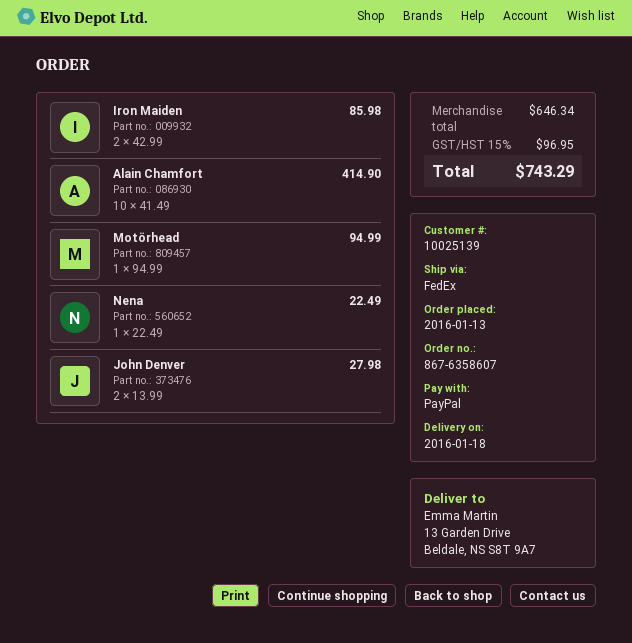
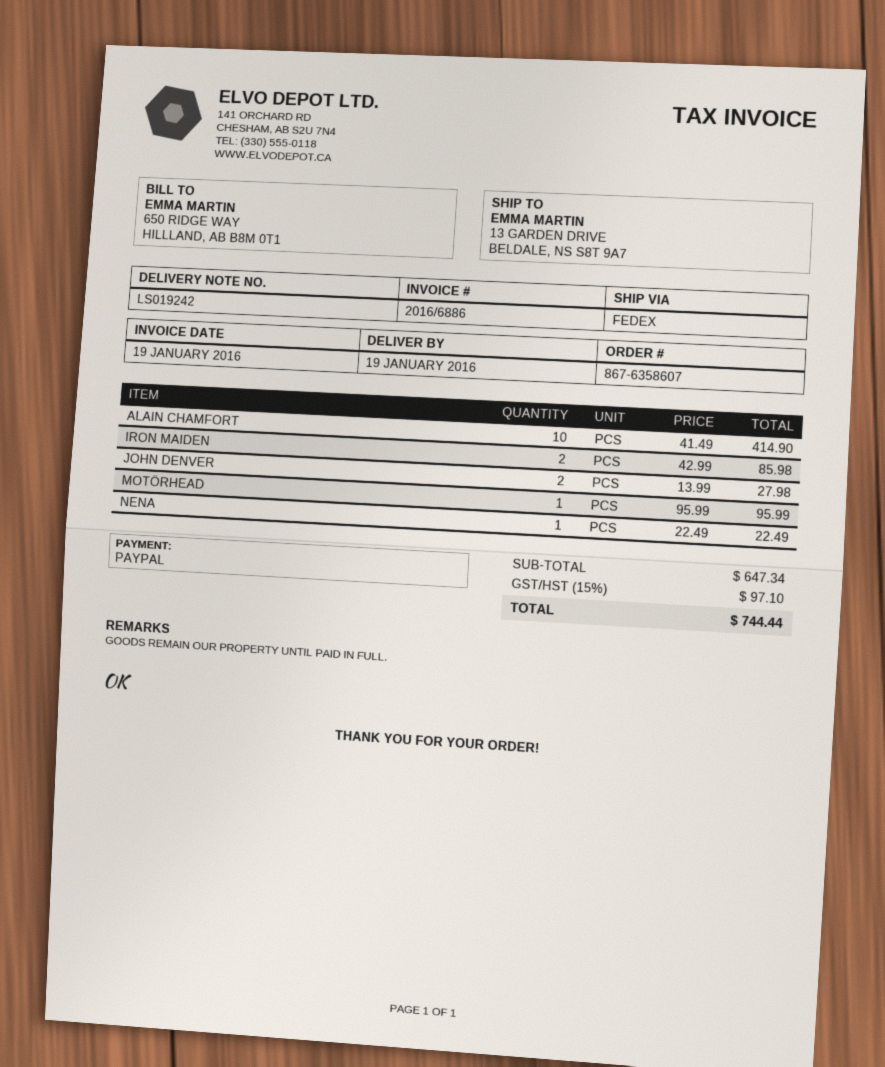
delivery date: 2016-01-18 -> 2016-01-19
Motörhead: 1 x 94.99 = 94.99 -> 1 x 95.99 = 95.99
subtotal: 646.34 -> 647.34
tax: 15% = 96.95 -> 15% = 97.10
total: 743.29 -> 744.44

